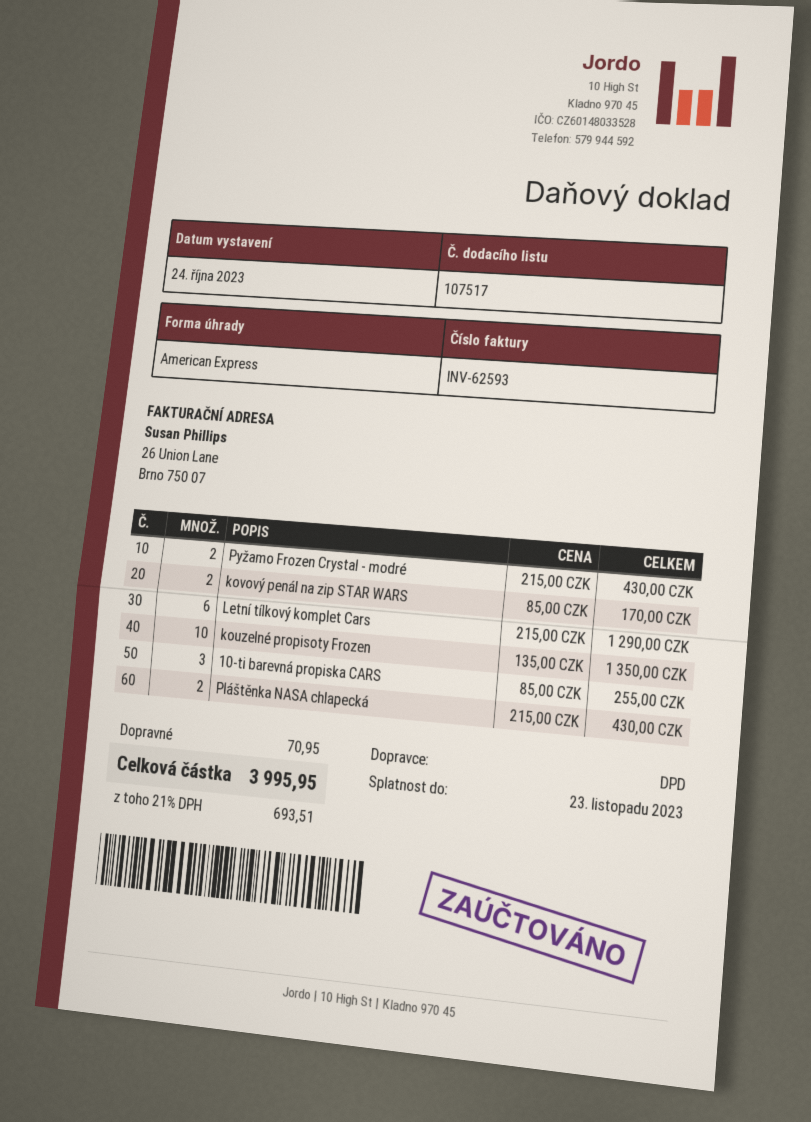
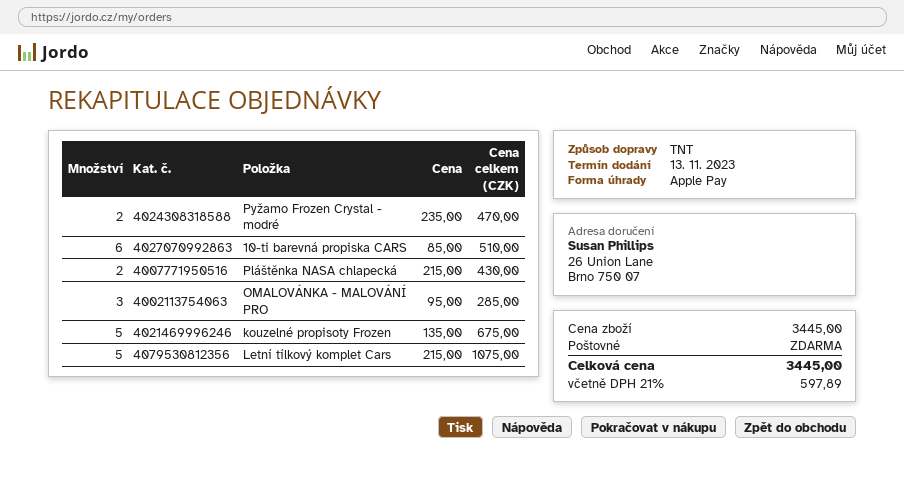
payment method: American Express -> Apple Pay
shipping method: DPD -> TNT
Pyžamo Frozen Crystal - modré: 2 x 215.00 = 430.00 -> 2 x 235.00 = 470.00
kovový penál na zip STAR WARS: 2 x 85.00 = 170.00 -> none
Letní tílkový komplet Cars: 6 x 215.00 = 1290.00 -> 5 x 215.00 = 1075.00
kouzelné propisoty Frozen: 10 x 135.00 = 1350.00 -> 5 x 135.00 = 675.00
10-ti barevná propiska CARS: 3 x 85.00 = 255.00 -> 6 x 85.00 = 510.00
OMALOVÁNKA - MALOVÁNÍ PRO: none -> 3 x 95.00 = 285.00
shipping: 70.95 -> 0.00
tax: 21% = 693.51 -> 21% = 597.89
total: 3995.95 -> 3445.00

